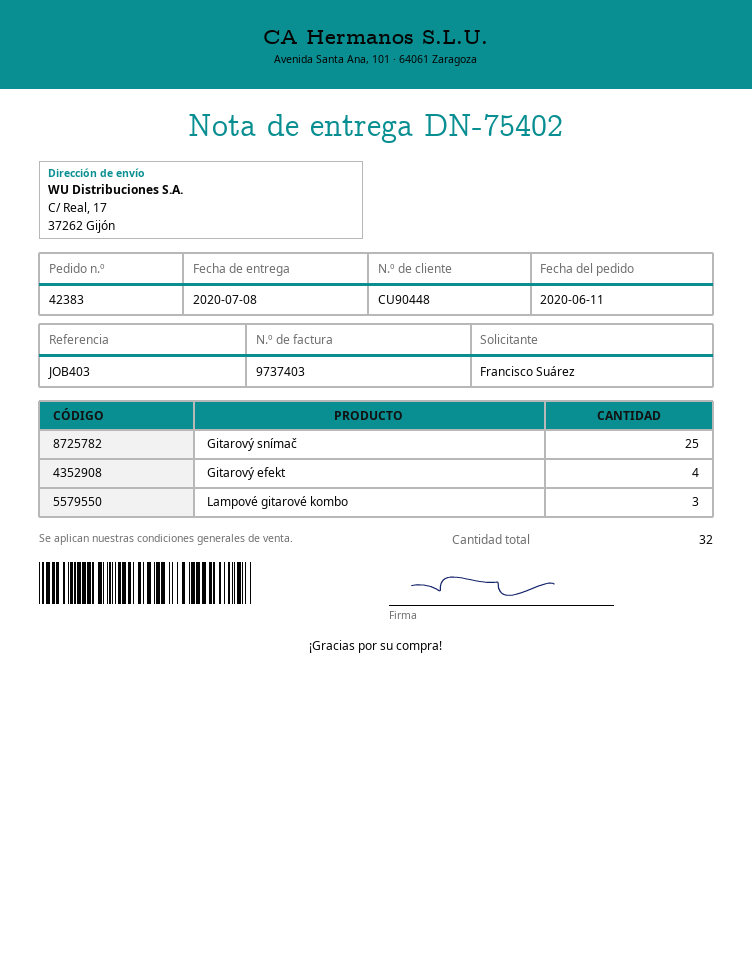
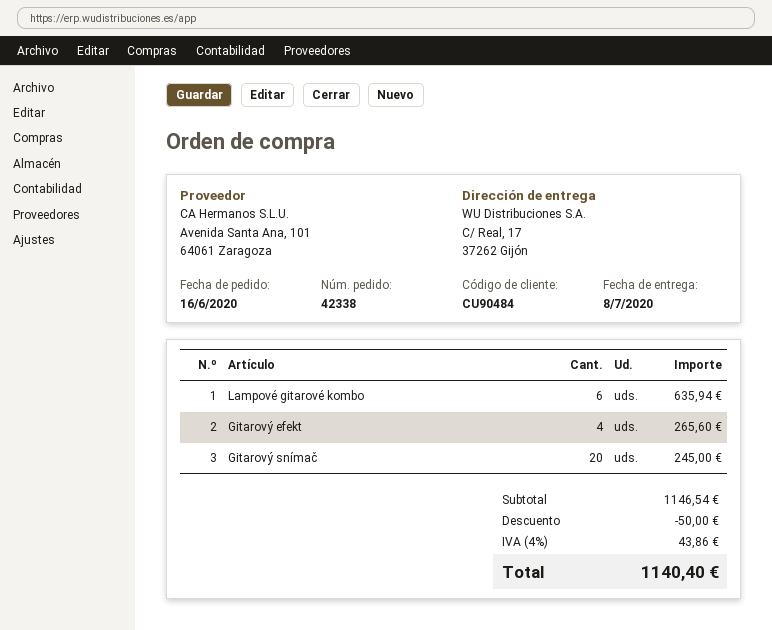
order number: 42383 -> 42338
order date: 2020-06-11 -> 2020-06-16
customer number: CU90448 -> CU90484
Gitarový snímač: 25 -> 20
Lampové gitarové kombo: 3 -> 6

